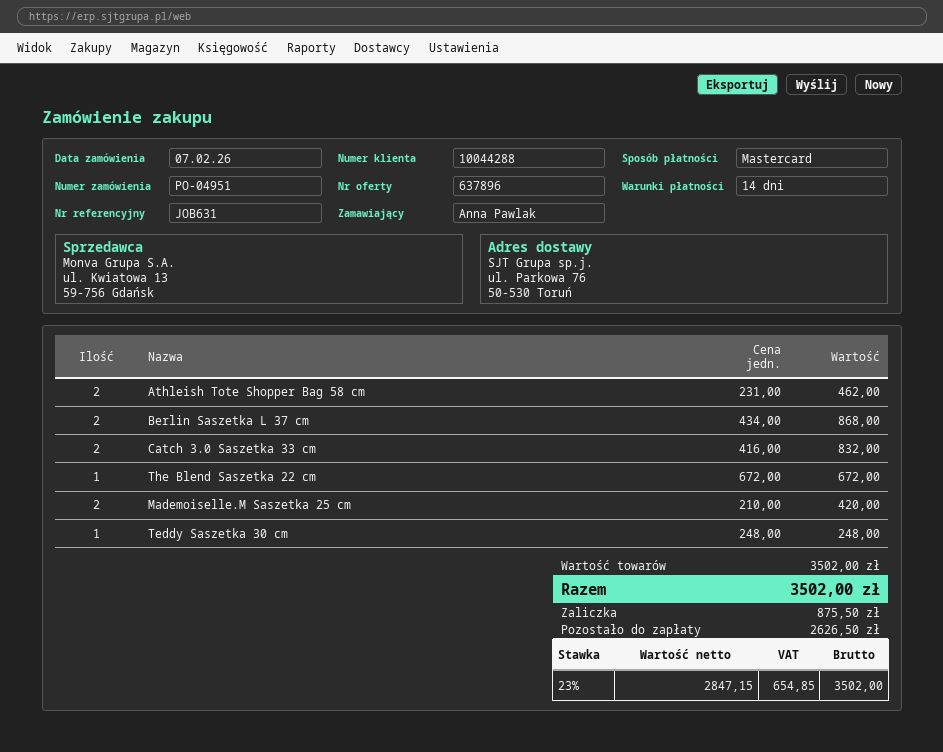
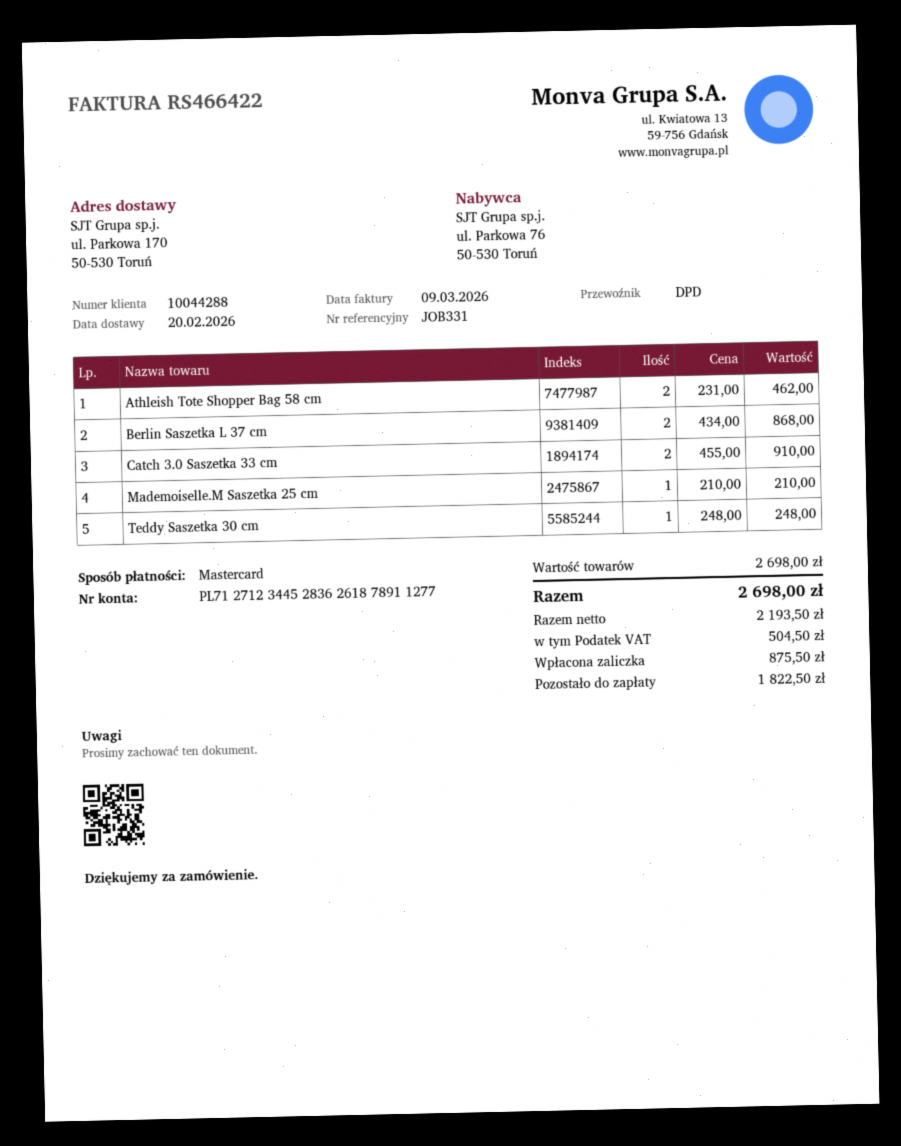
reference: JOB631 -> JOB331
ship to: ul. Parkowa 76, 50-530 Toruń -> ul. Parkowa 170, 50-530 Toruń
Catch 3.0 Saszetka 33 cm: 2 x 416.00 = 832.00 -> 2 x 455.00 = 910.00
The Blend Saszetka 22 cm: 1 x 672.00 = 672.00 -> none
Mademoiselle.M Saszetka 25 cm: 2 x 210.00 = 420.00 -> 1 x 210.00 = 210.00
subtotal: 3502.00 -> 2698.00
net: 2847.15 -> 2193.50
tax: 654.85 -> 504.50
total: 3502.00 -> 2698.00
balance: 2626.50 -> 1822.50

